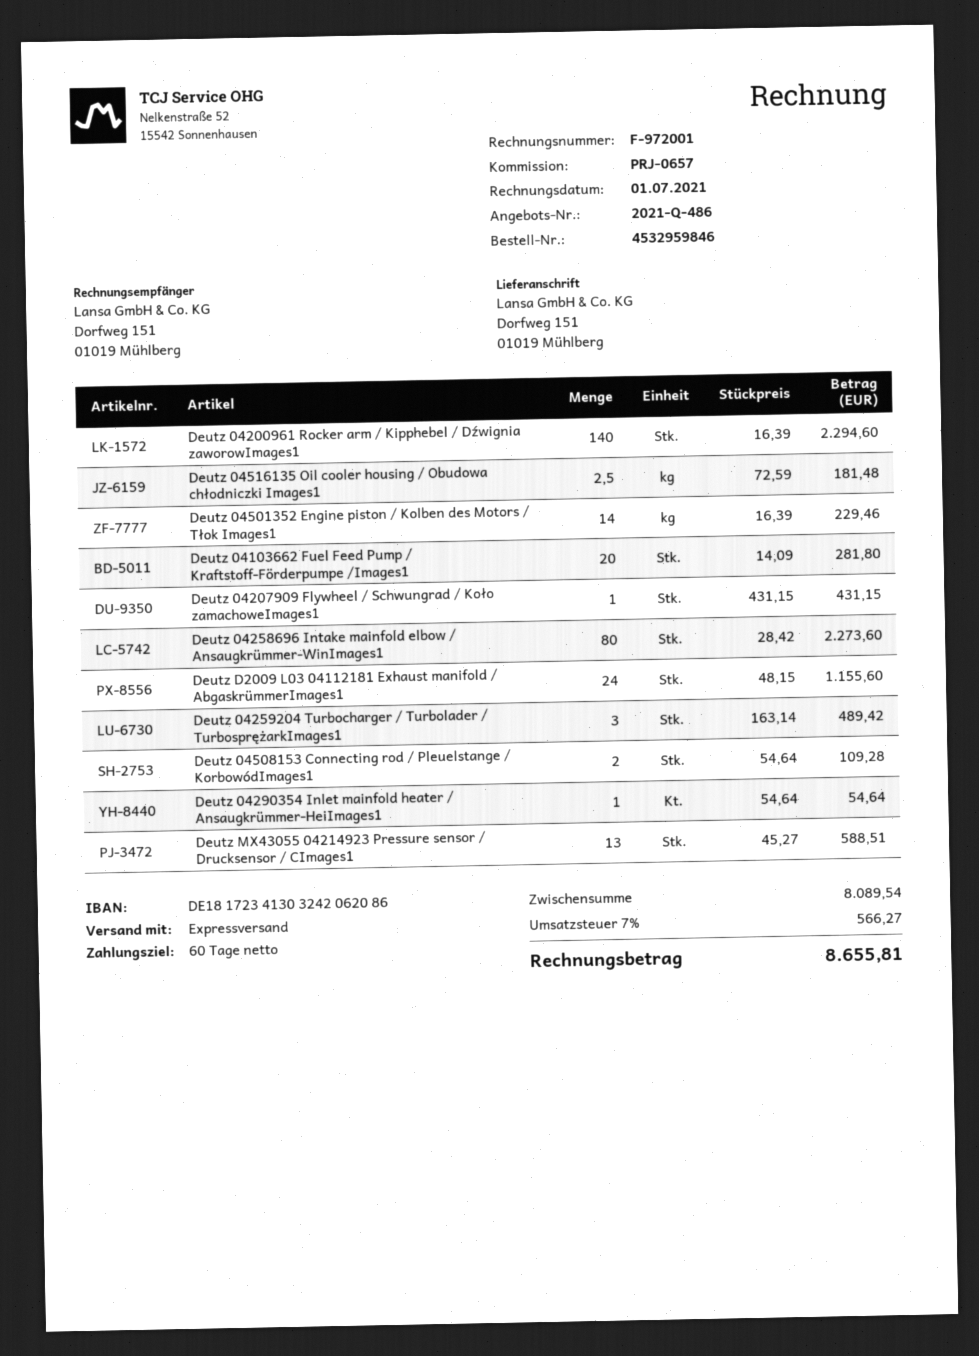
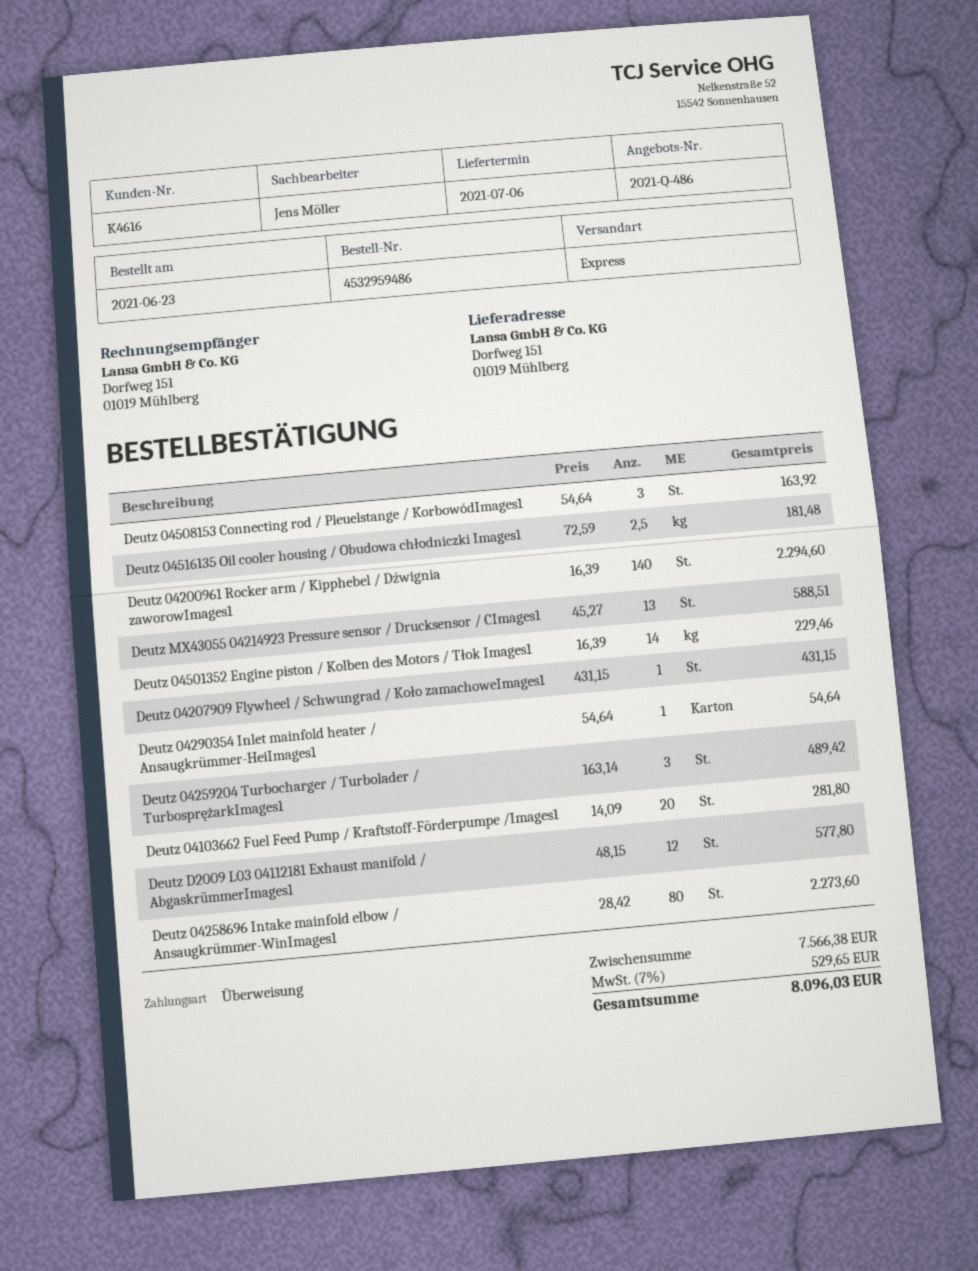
order number: 4532959846 -> 4532959486
Deutz D2009 L03 04112181 Exhaust manifold / AbgaskrümmerImages1: 24 x 48.15 = 1155.60 -> 12 x 48.15 = 577.80
Deutz 04508153 Connecting rod / Pleuelstange / KorbowódImages1: 2 x 54.64 = 109.28 -> 3 x 54.64 = 163.92
subtotal: 8089.54 -> 7566.38
tax: 7% = 566.27 -> 7% = 529.65
total: 8655.81 -> 8096.03

